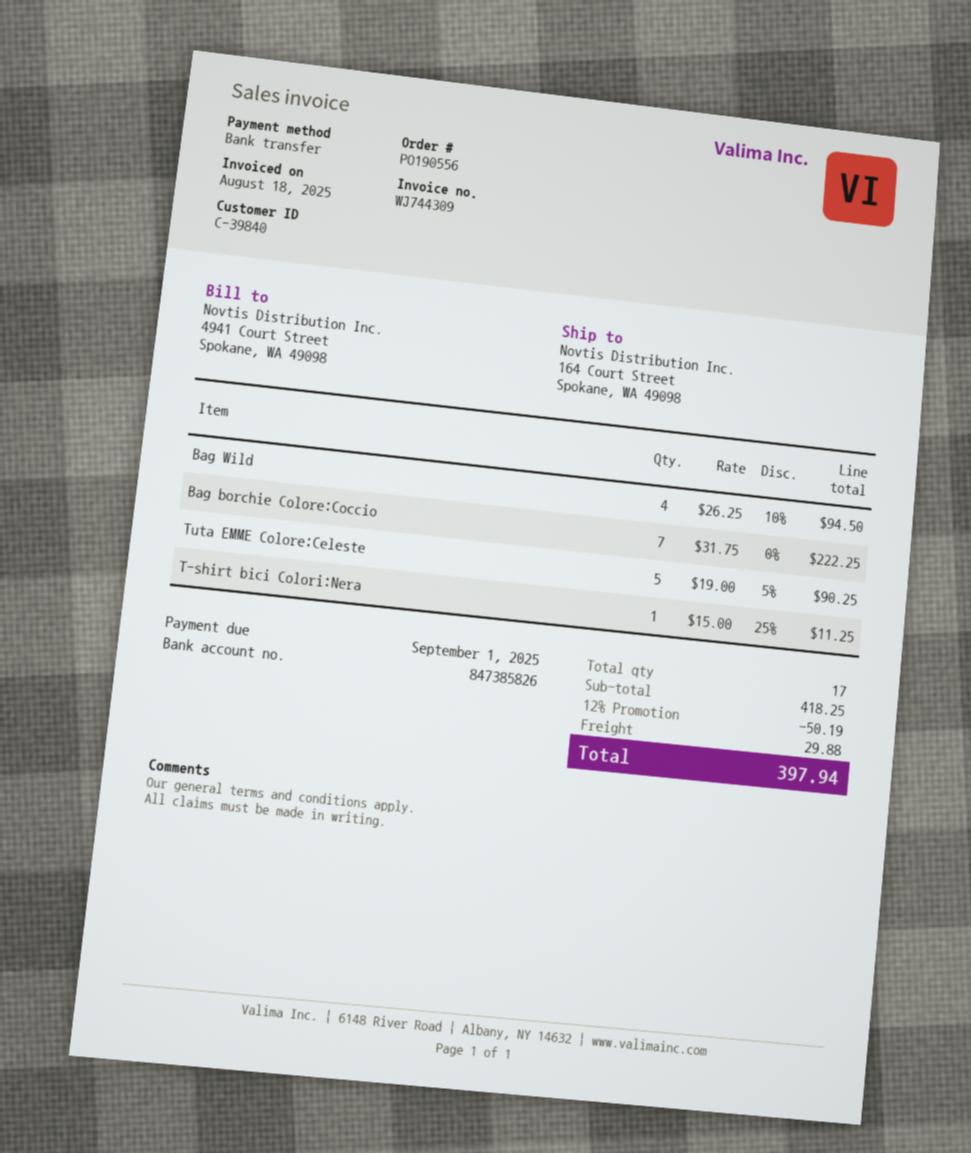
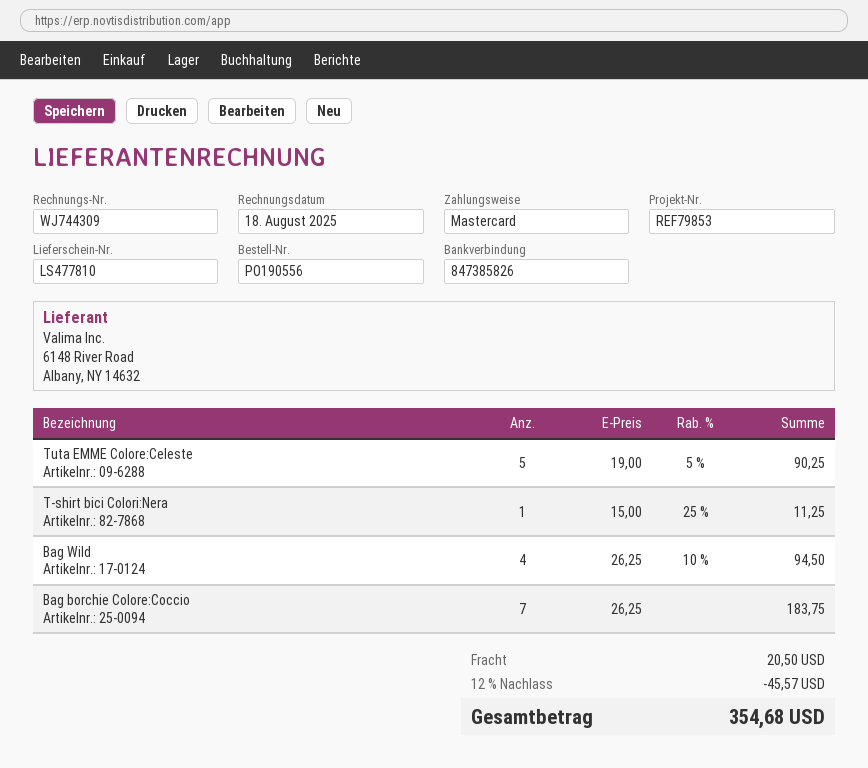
payment method: bank transfer -> Mastercard
Bag borchie Colore:Coccio: 7 x 31.75 = 222.25 -> 7 x 26.25 = 183.75
discount: 12% = 50.19 -> 12% = 45.57
shipping: 29.88 -> 20.50
total: 397.94 -> 354.68

